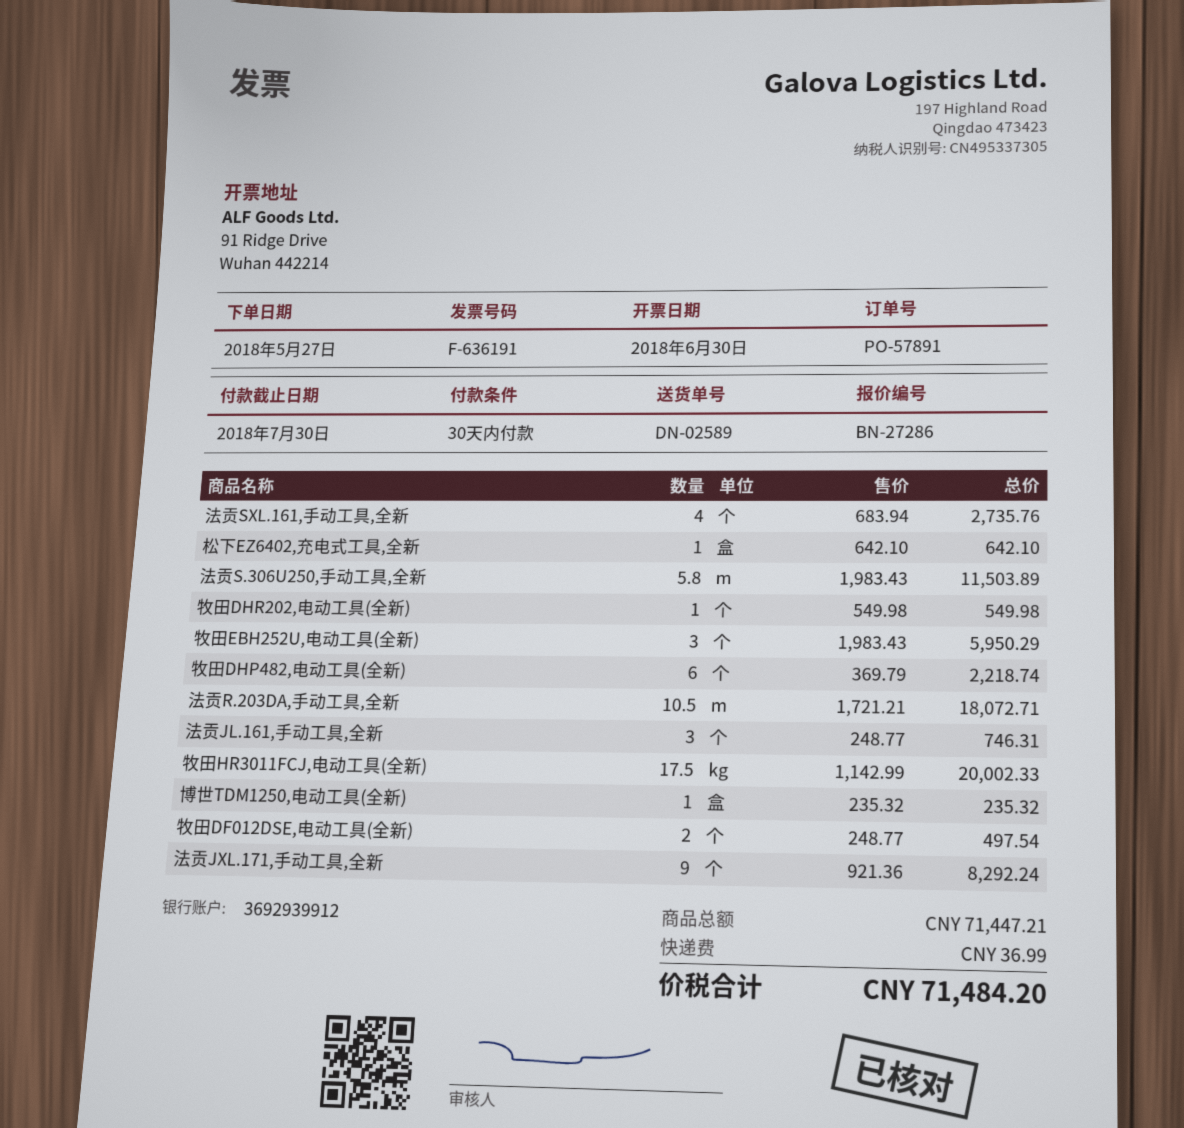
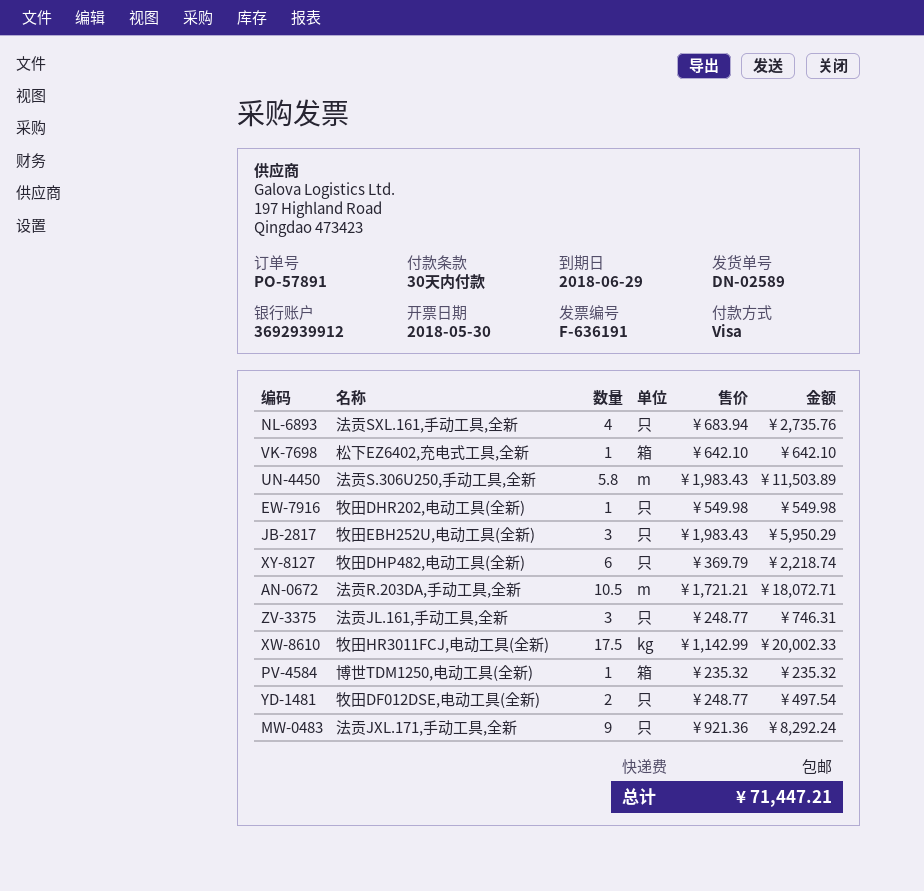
invoice date: 2018-06-30 -> 2018-05-30
due date: 2018-07-30 -> 2018-06-29
shipping: 36.99 -> 0.00
total: 71484.20 -> 71447.21

